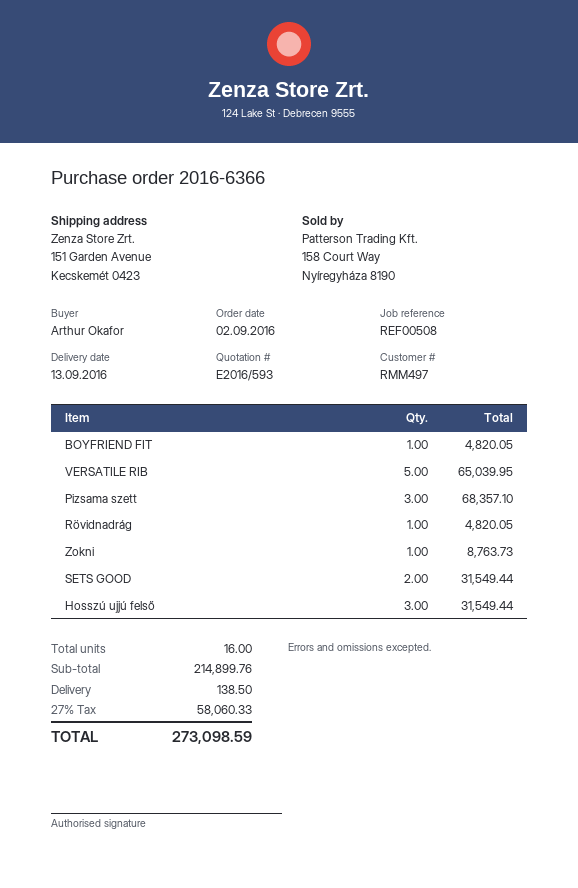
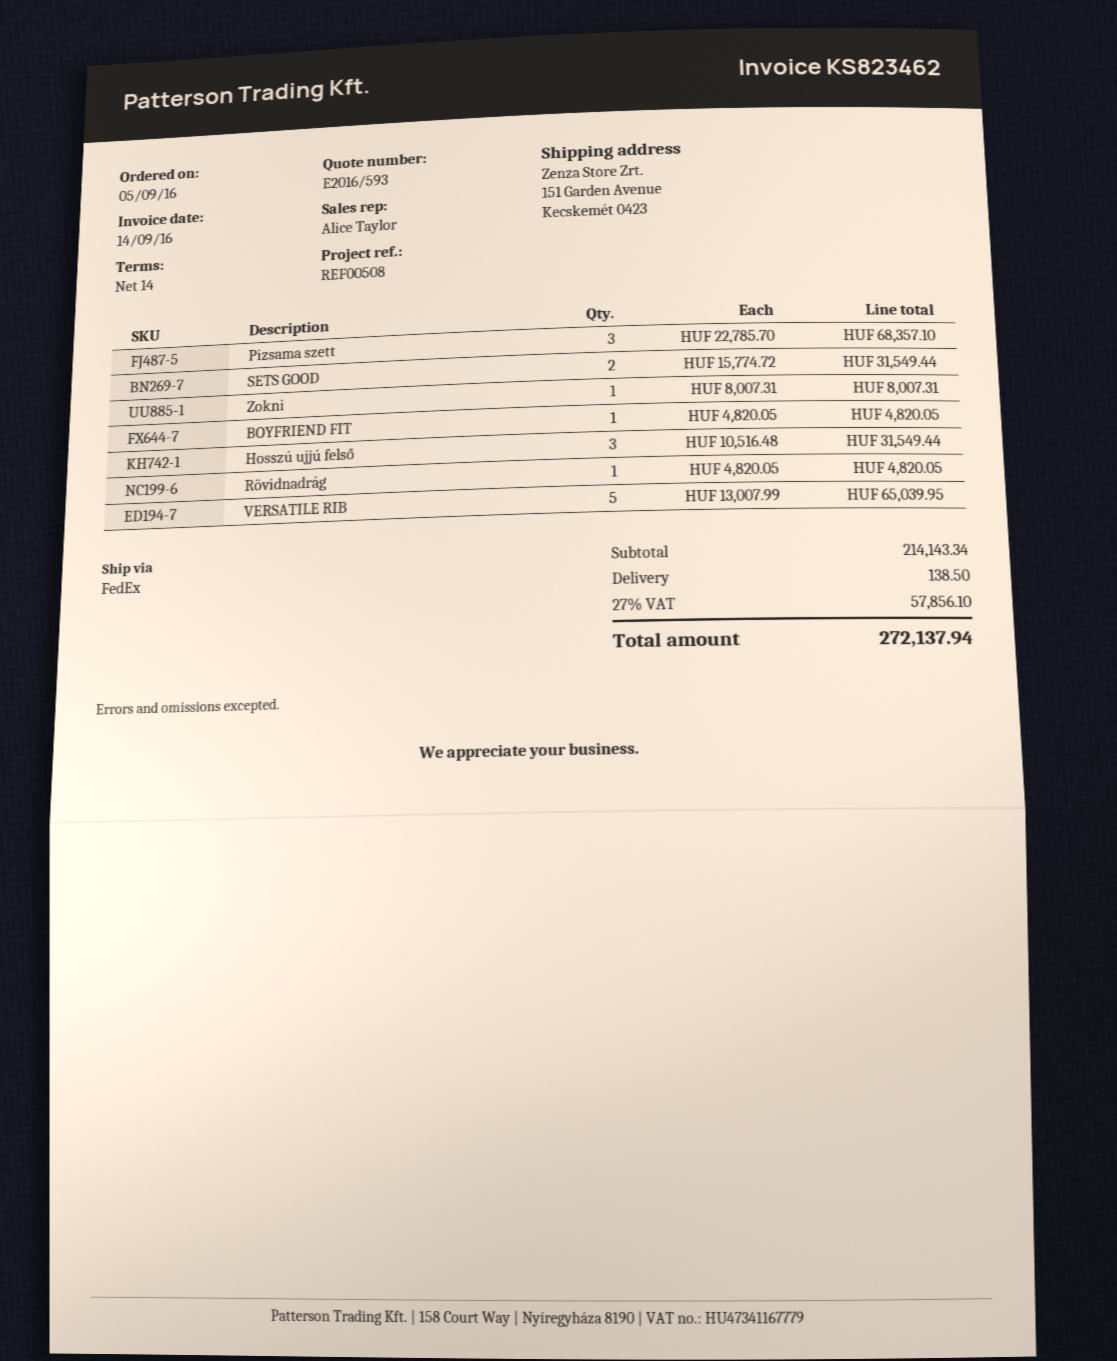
order date: 2016-09-02 -> 2016-09-05
Zokni: 1 for 8763.73 -> 1 for 8007.31
subtotal: 214899.76 -> 214143.34
tax: 27% = 58060.33 -> 27% = 57856.10
total: 273098.59 -> 272137.94

